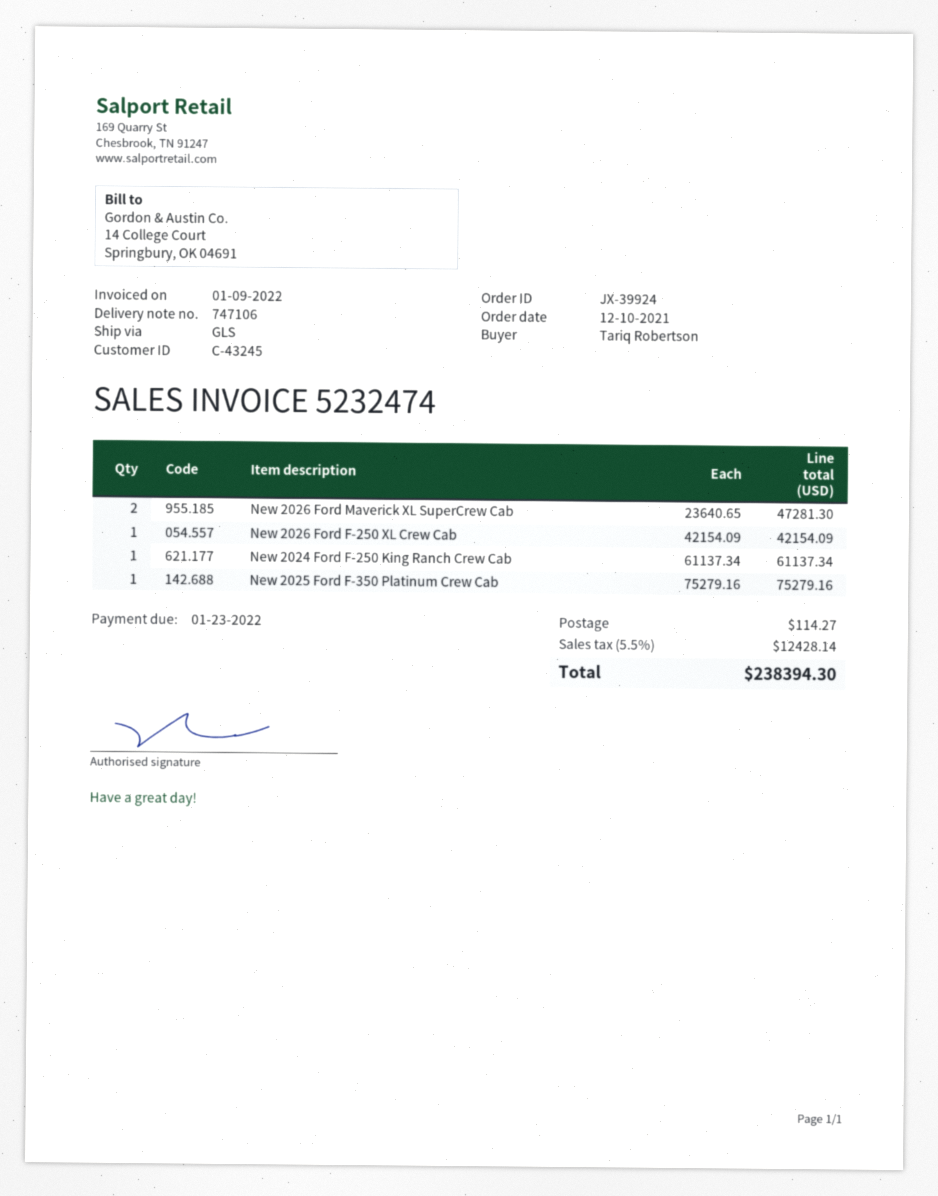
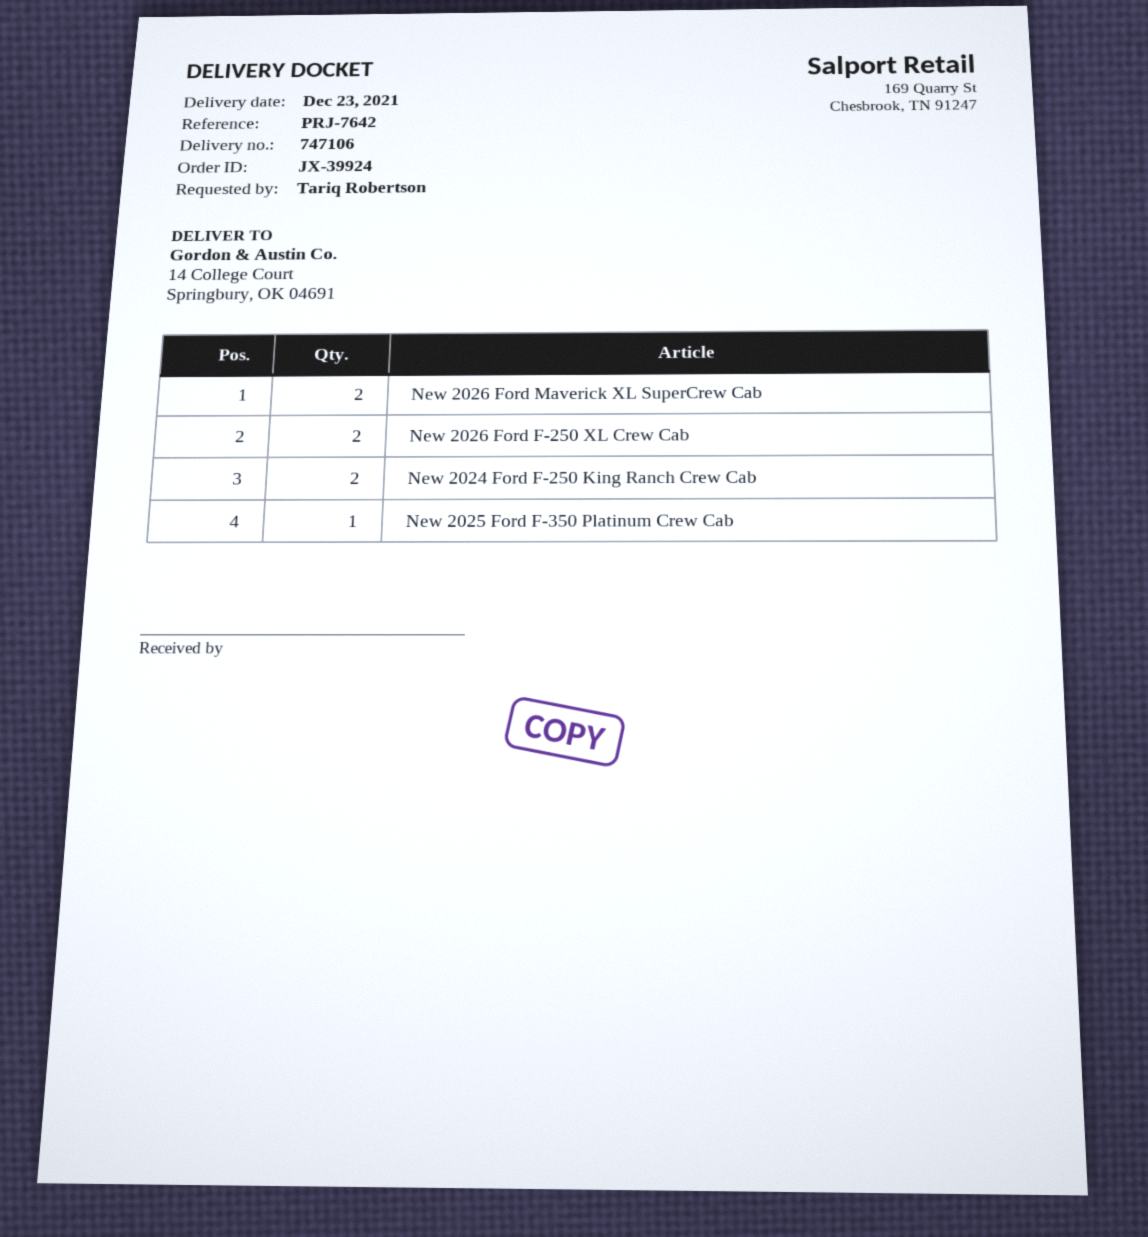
New 2026 Ford F-250 XL Crew Cab: 1 -> 2
New 2024 Ford F-250 King Ranch Crew Cab: 1 -> 2

